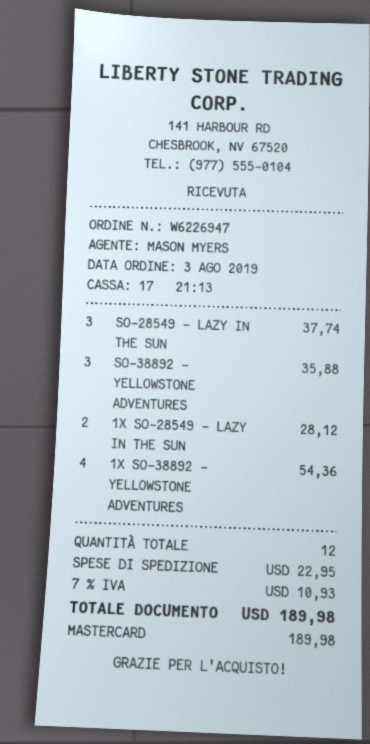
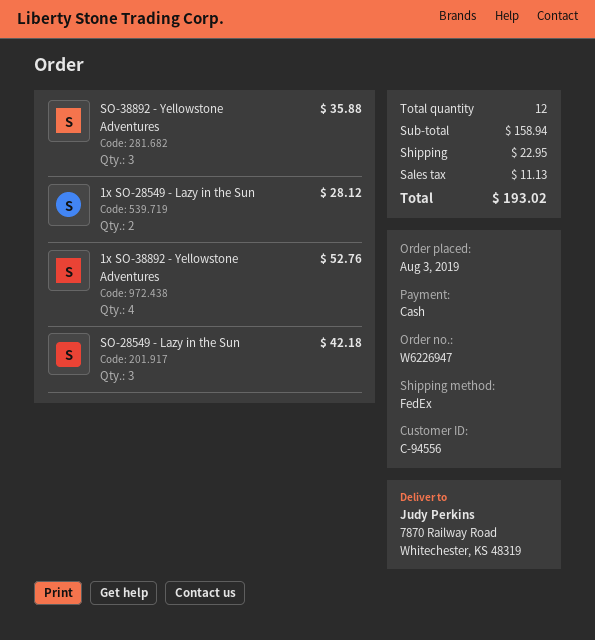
payment method: Mastercard -> cash
SO-28549 - LAZY IN THE SUN: 3 for 37.74 -> 3 for 42.18
1X SO-38892 - YELLOWSTONE ADVENTURES: 4 for 54.36 -> 4 for 52.76
tax: 10.93 -> 11.13
total: 189.98 -> 193.02

